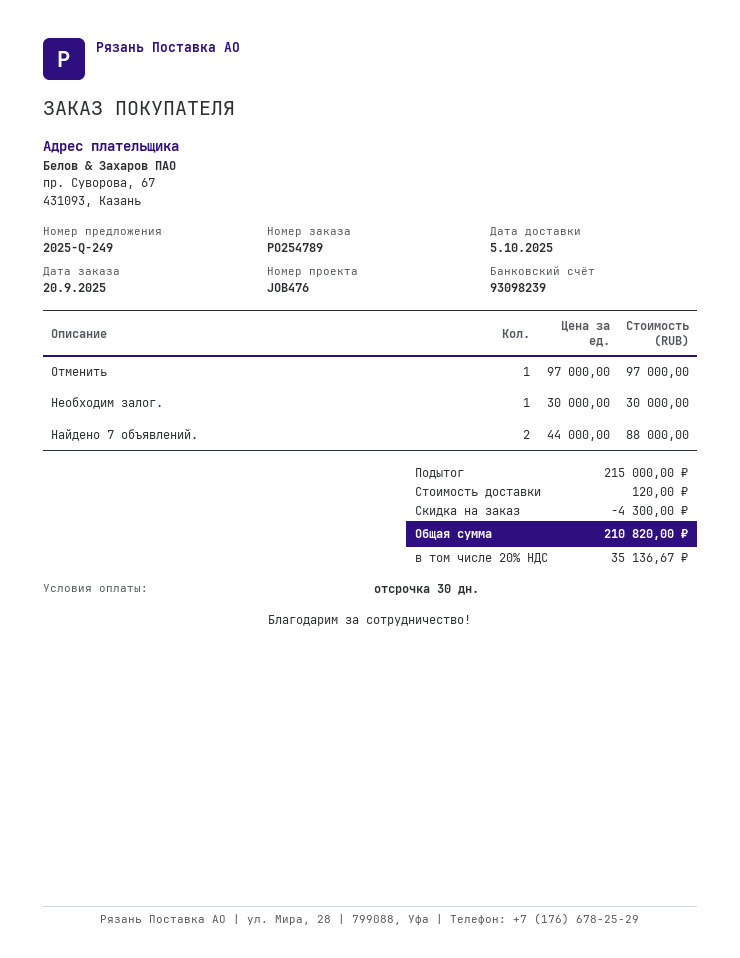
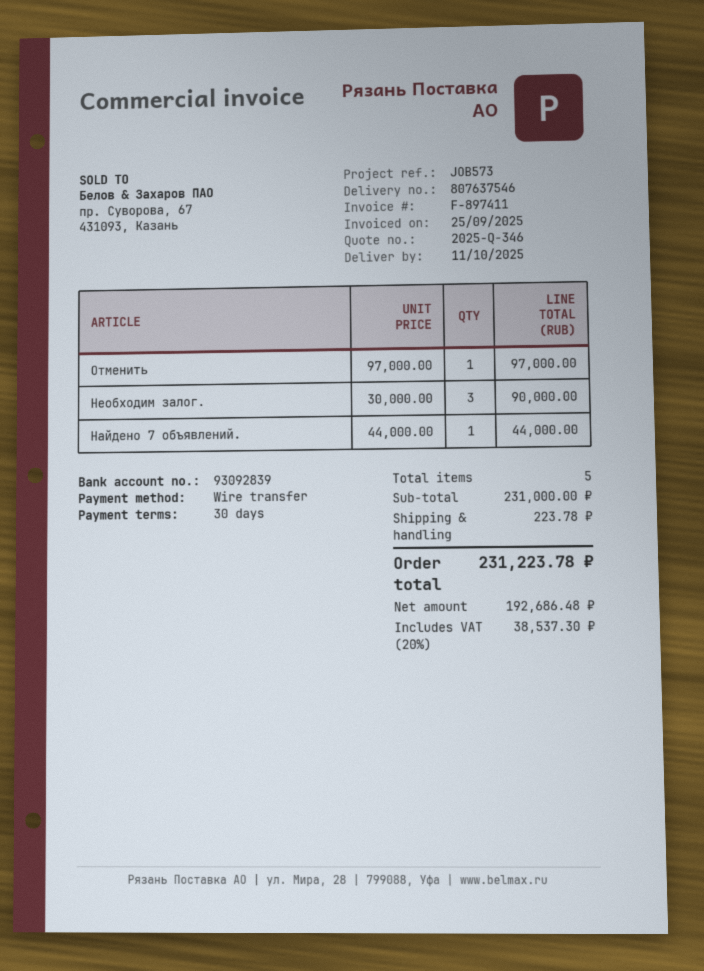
quote number: 2025-Q-249 -> 2025-Q-346
delivery date: 2025-10-05 -> 2025-10-11
reference: JOB476 -> JOB573
bank account: 93098239 -> 93092839
Необходим залог.: 1 x 30000.00 = 30000.00 -> 3 x 30000.00 = 90000.00
Найдено 7 объявлений.: 2 x 44000.00 = 88000.00 -> 1 x 44000.00 = 44000.00
subtotal: 215000.00 -> 231000.00
discount: 4300.00 -> none
shipping: 120.00 -> 223.78
tax: 20% = 35136.67 -> 20% = 38537.30
total: 210820.00 -> 231223.78

